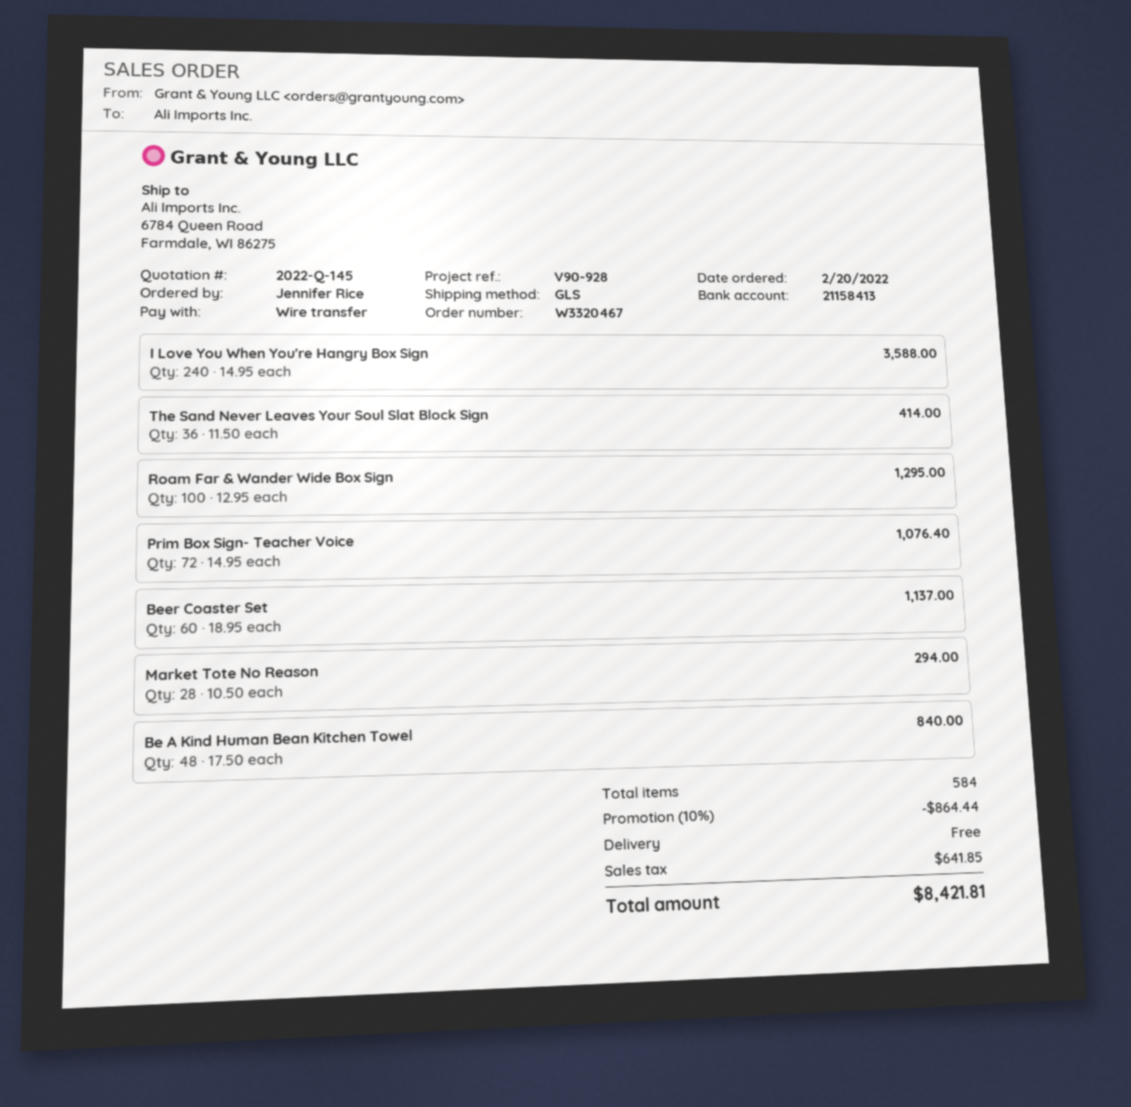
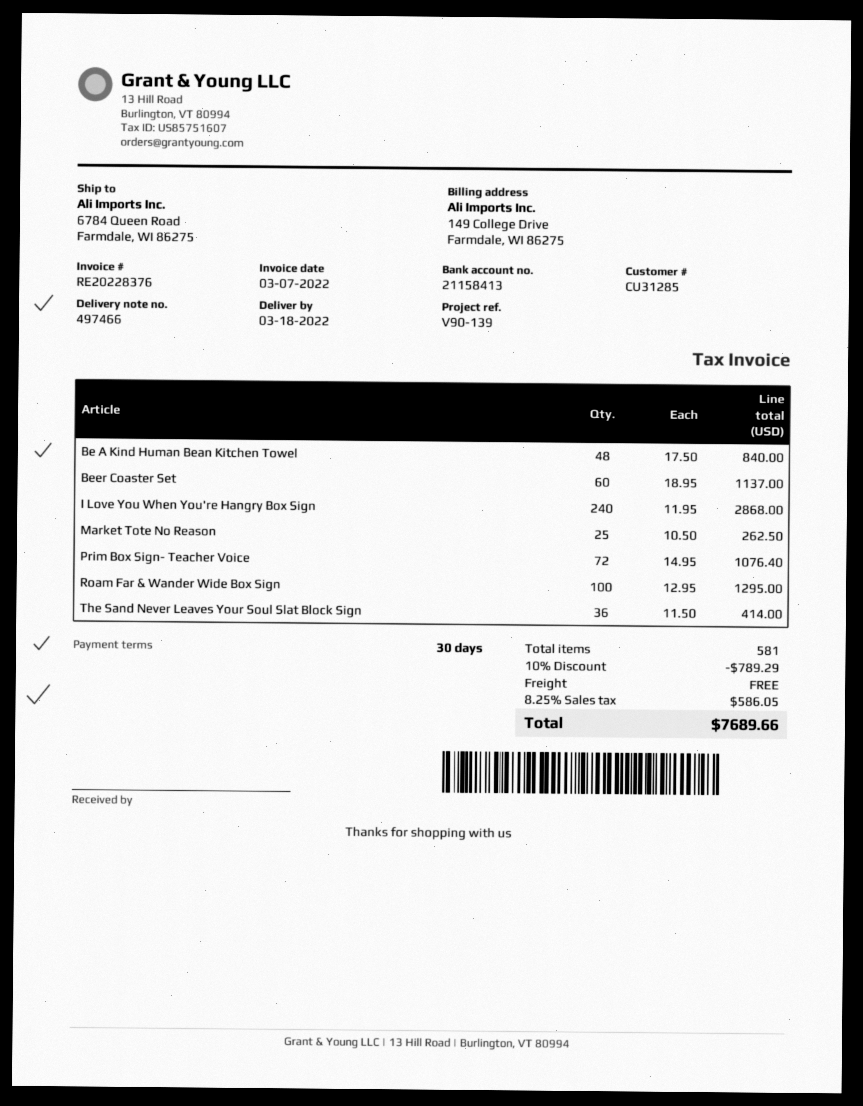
reference: V90-928 -> V90-139
I Love You When You're Hangry Box Sign: 240 x 14.95 = 3588.00 -> 240 x 11.95 = 2868.00
Market Tote No Reason: 28 x 10.50 = 294.00 -> 25 x 10.50 = 262.50
total quantity: 584 -> 581
discount: 10% = 864.44 -> 10% = 789.29
tax: 641.85 -> 586.05
total: 8421.81 -> 7689.66

